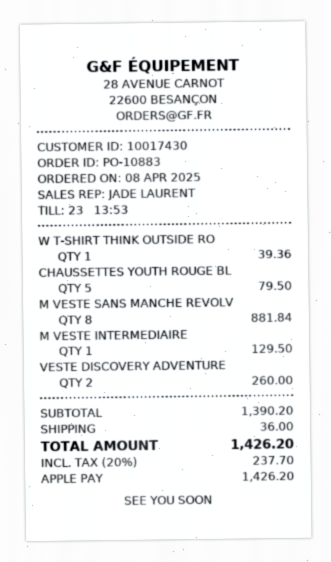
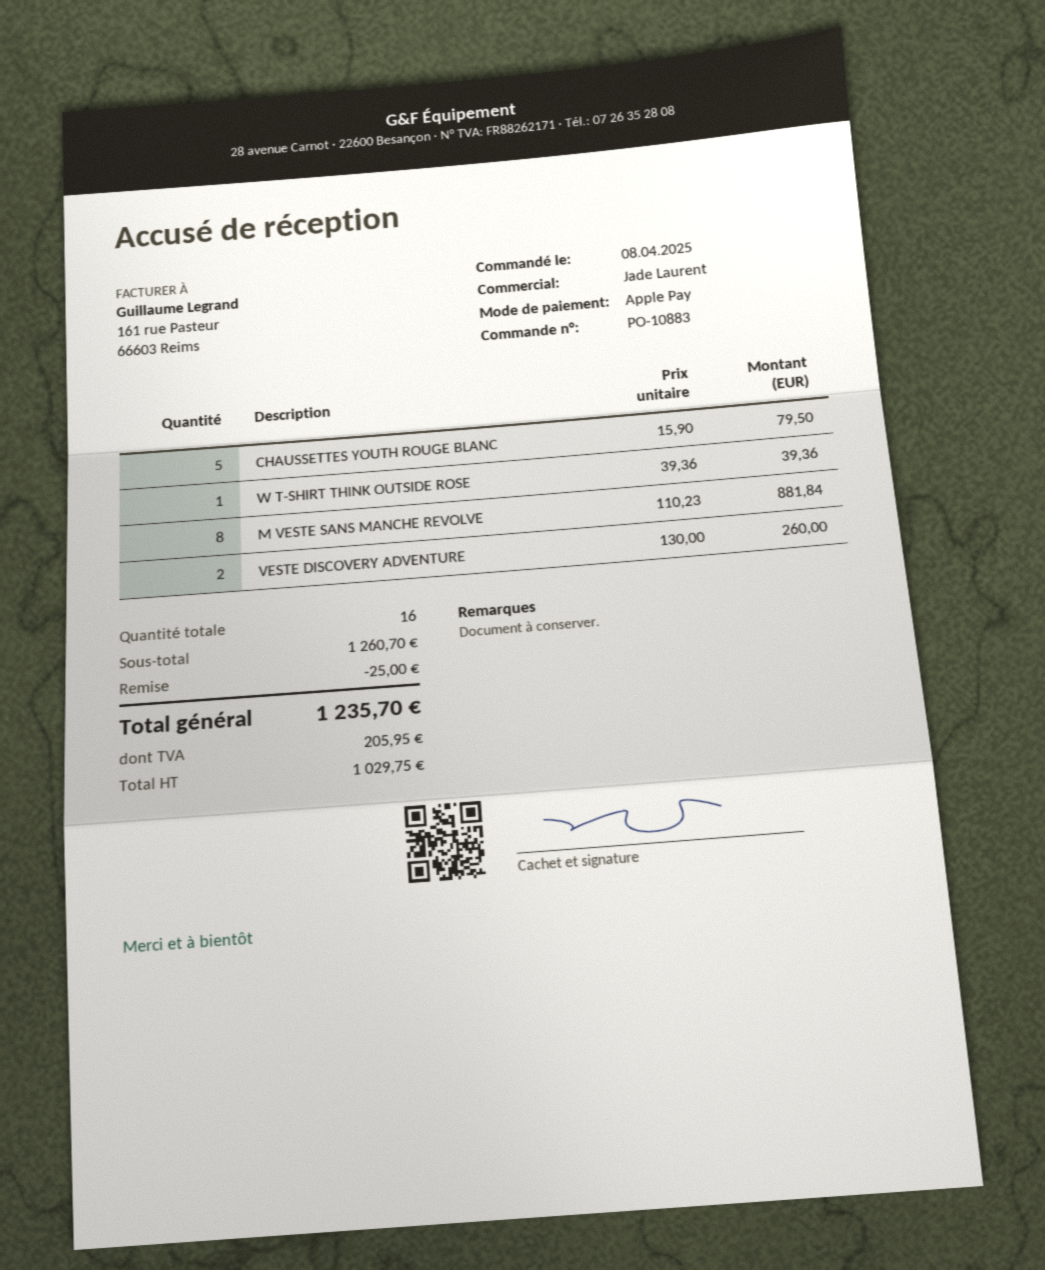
M VESTE INTERMEDIAIRE: 1 for 129.50 -> none
subtotal: 1390.20 -> 1260.70
discount: none -> 25.00
shipping: 36.00 -> none
tax: 237.70 -> 205.95
total: 1426.20 -> 1235.70

